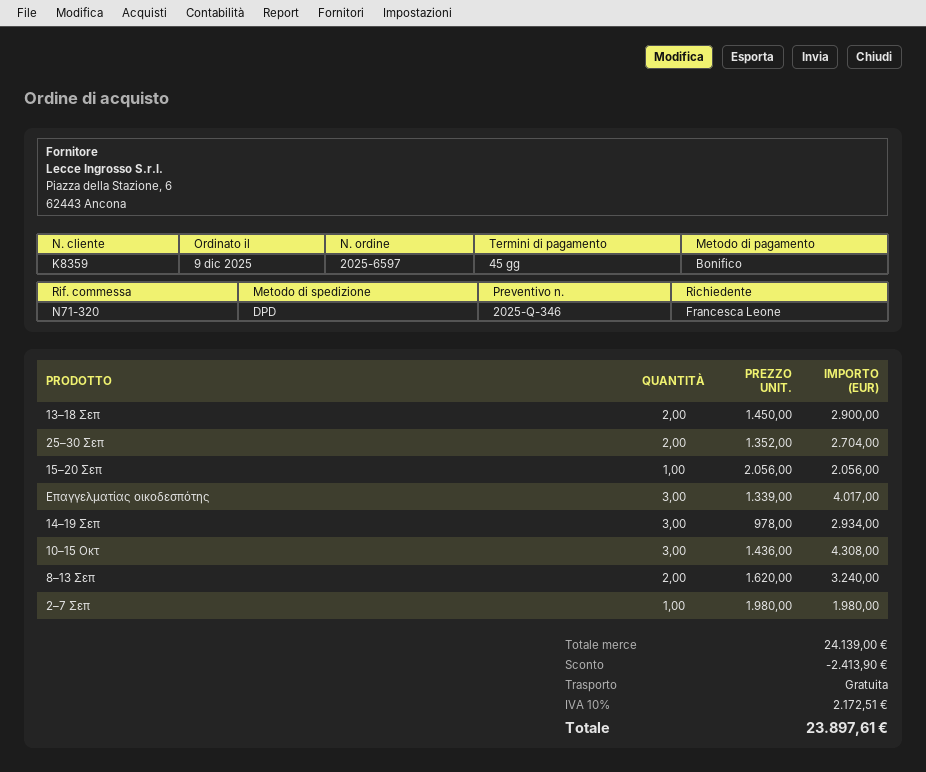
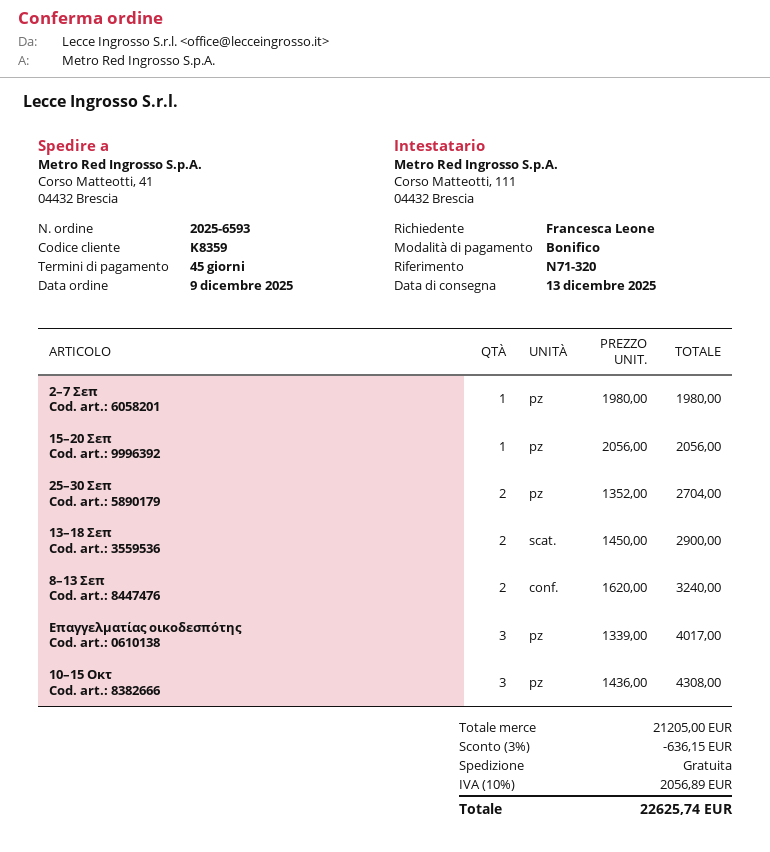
order number: 2025-6597 -> 2025-6593
14–19 Σεπ: 3 x 978.00 = 2934.00 -> none
subtotal: 24139.00 -> 21205.00
discount: 2413.90 -> 636.15
tax: 10% = 2172.51 -> 10% = 2056.89
total: 23897.61 -> 22625.74

